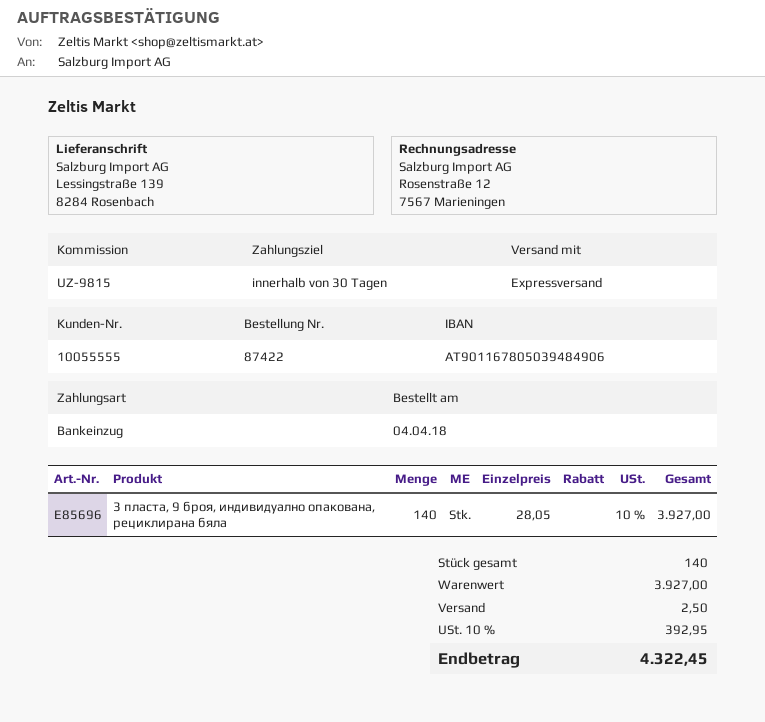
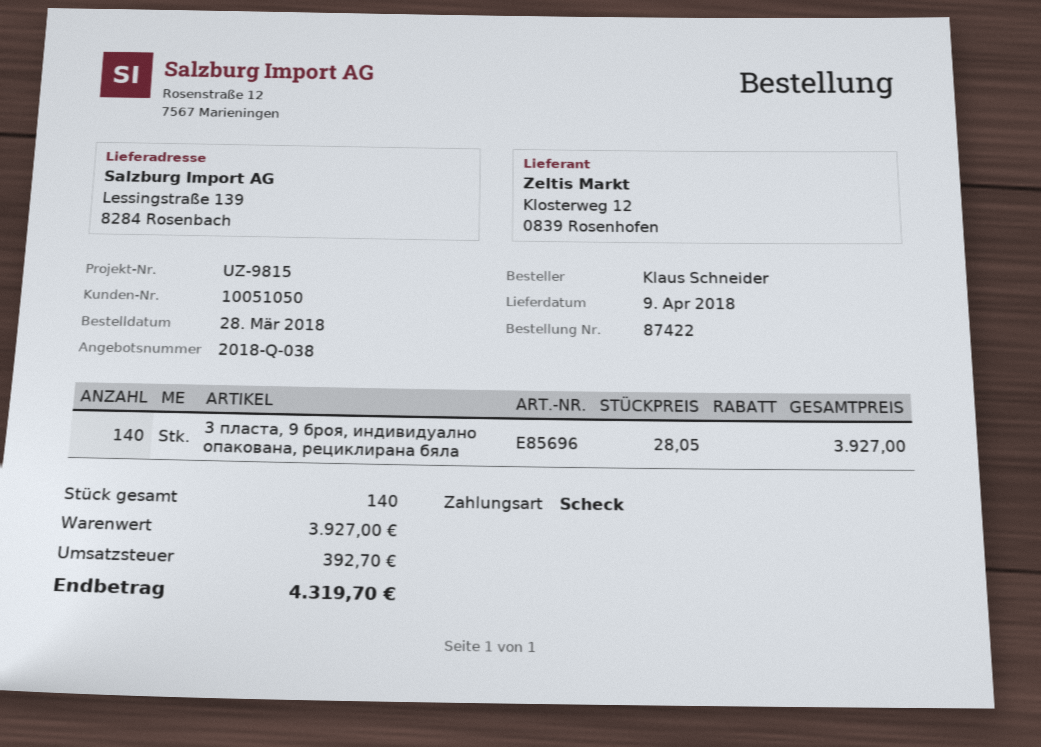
order date: 2018-04-04 -> 2018-03-28
customer number: 10055555 -> 10051050
payment method: direct debit -> cheque
shipping: 2.50 -> none
tax: 392.95 -> 392.70
total: 4322.45 -> 4319.70

